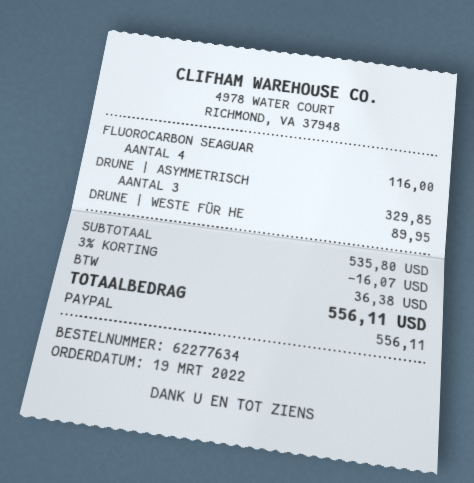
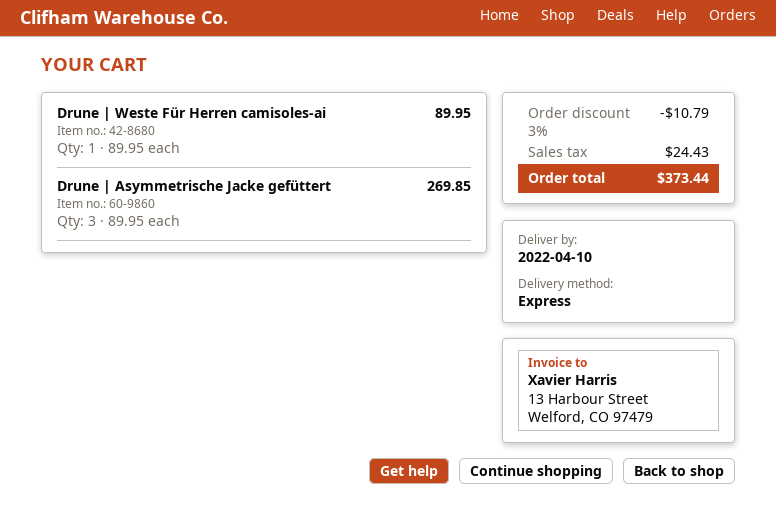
FLUOROCARBON SEAGUAR: 4 for 116.00 -> none
DRUNE | ASYMMETRISCH: 3 for 329.85 -> 3 for 269.85
discount: 3% = 16.07 -> 3% = 10.79
tax: 36.38 -> 24.43
total: 556.11 -> 373.44

